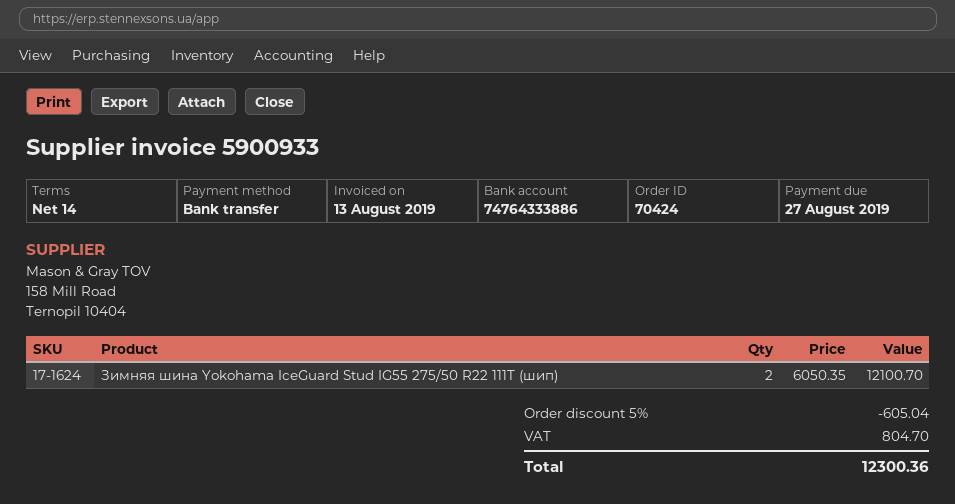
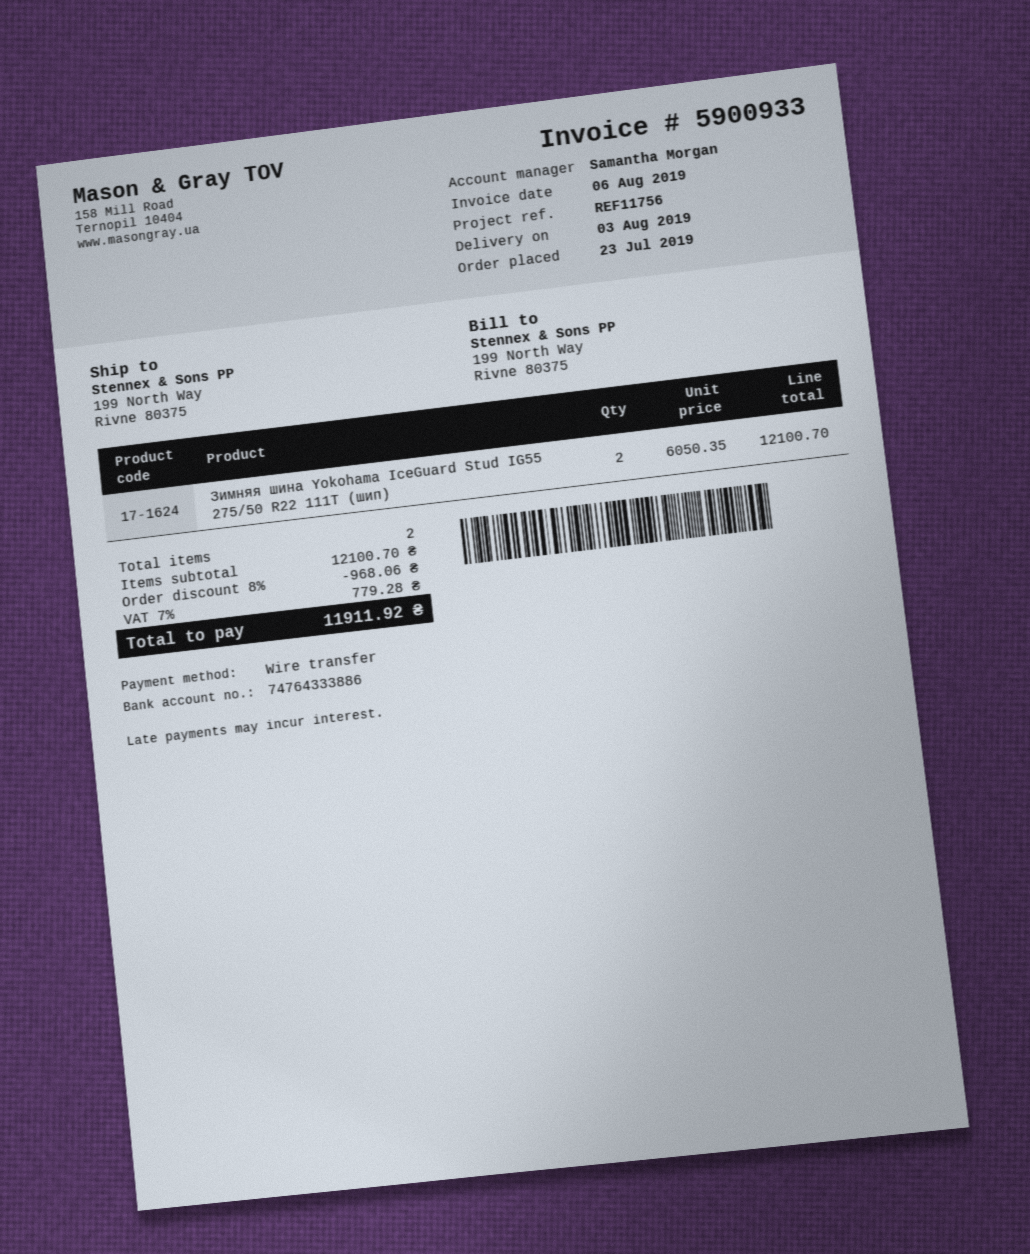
invoice date: 2019-08-13 -> 2019-08-06
discount: 5% = 605.04 -> 8% = 968.06
tax: 804.70 -> 779.28
total: 12300.36 -> 11911.92

